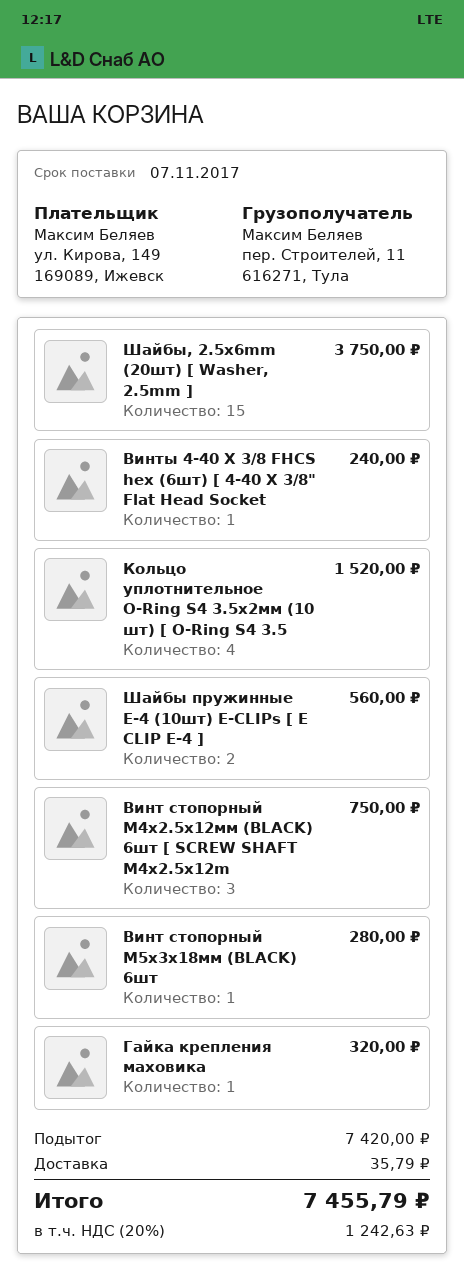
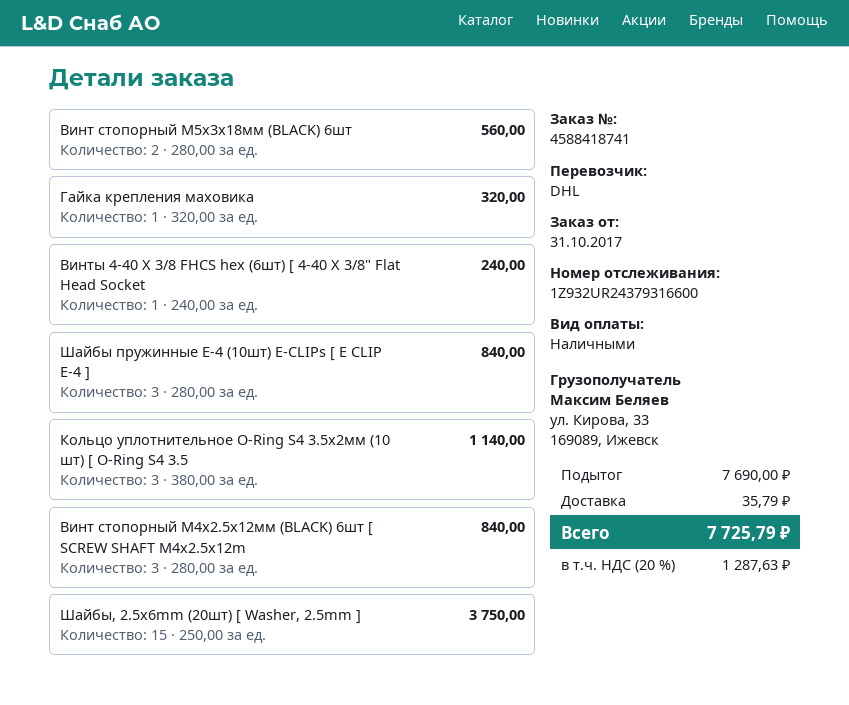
ship to: пер. Строителей, 11, 616271, Тула -> ул. Кирова, 33, 169089, Ижевск
Кольцо уплотнительное O-Ring S4 3.5x2мм (10 шт) [ O-Ring S4 3.5: 4 for 1520.00 -> 3 for 1140.00
Шайбы пружинные E-4 (10шт) E-CLIPs [ E CLIP E-4 ]: 2 for 560.00 -> 3 for 840.00
Винт стопорный M4x2.5x12мм (BLACK) 6шт [ SCREW SHAFT M4x2.5x12m: 3 for 750.00 -> 3 for 840.00
Винт стопорный M5x3x18мм (BLACK) 6шт: 1 for 280.00 -> 2 for 560.00
subtotal: 7420.00 -> 7690.00
tax: 20% = 1242.63 -> 20% = 1287.63
total: 7455.79 -> 7725.79

